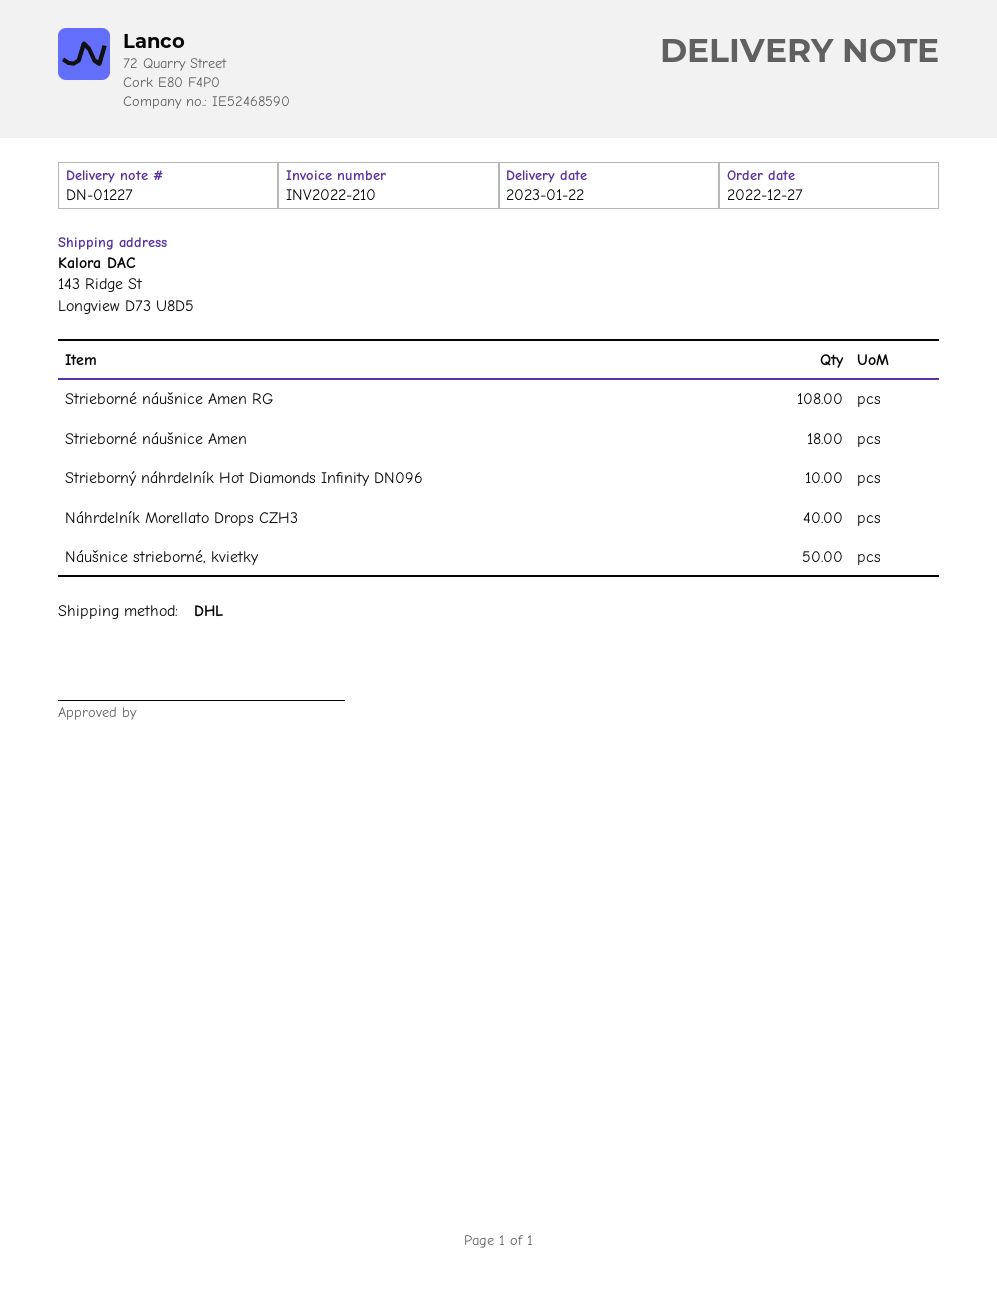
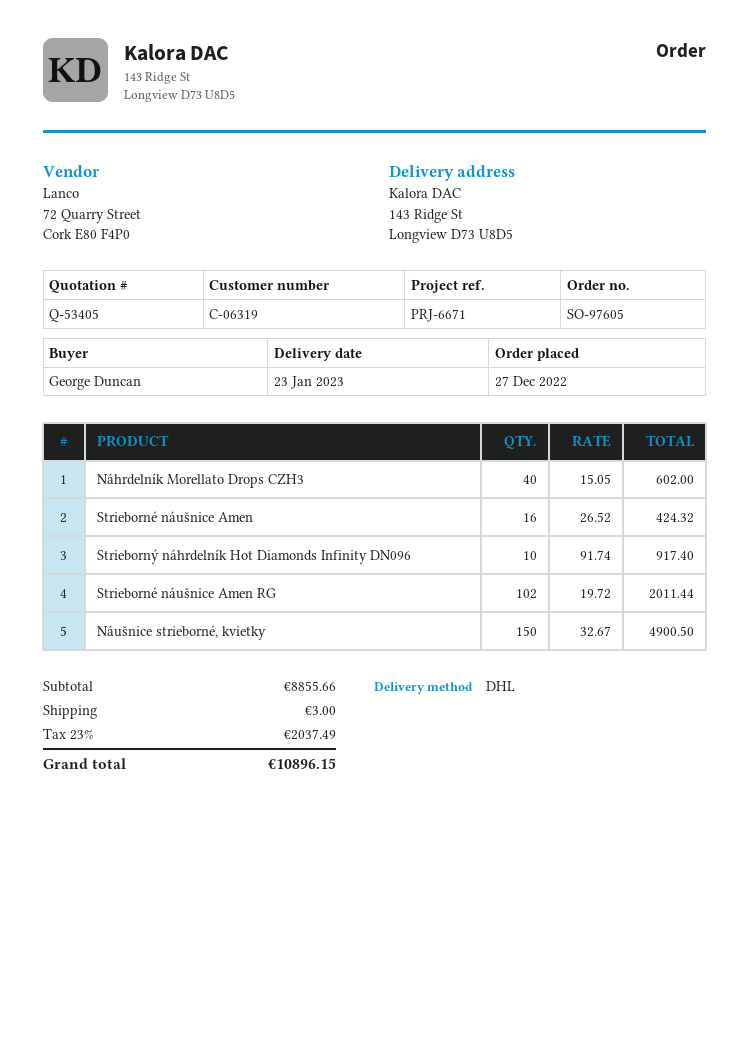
delivery date: 2023-01-22 -> 2023-01-23
Strieborné náušnice Amen RG: 108 -> 102
Strieborné náušnice Amen: 18 -> 16
Náušnice strieborné, kvietky: 50 -> 150

